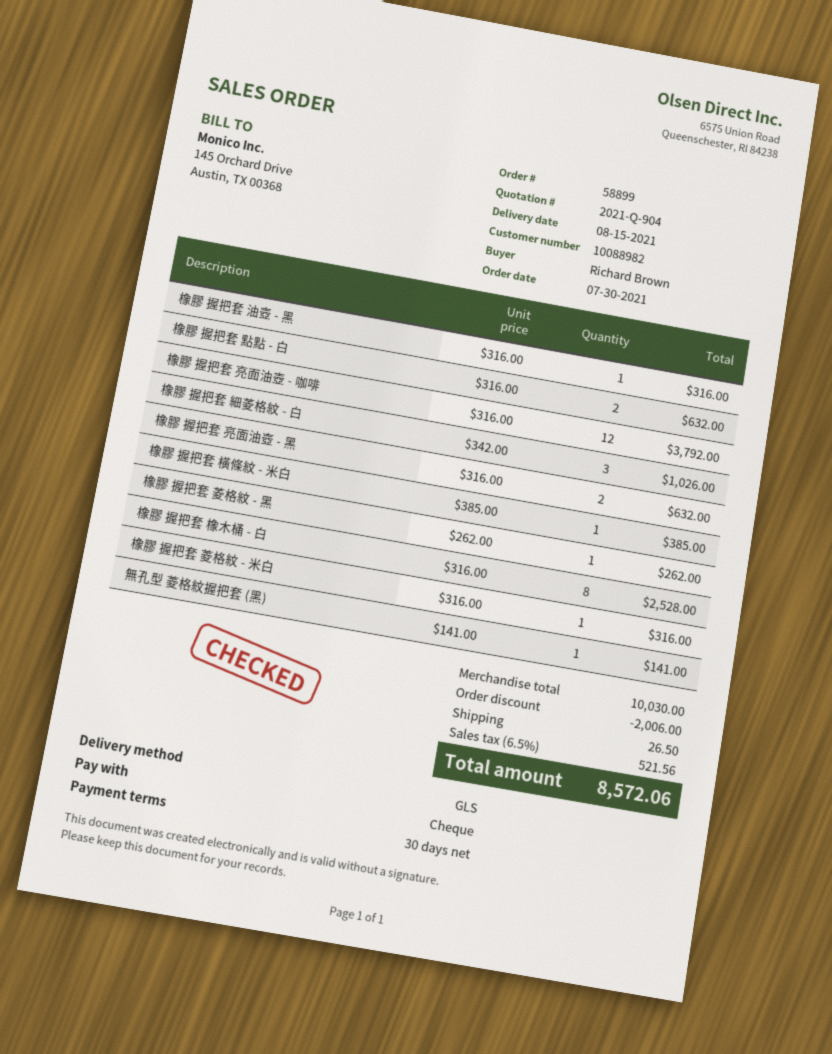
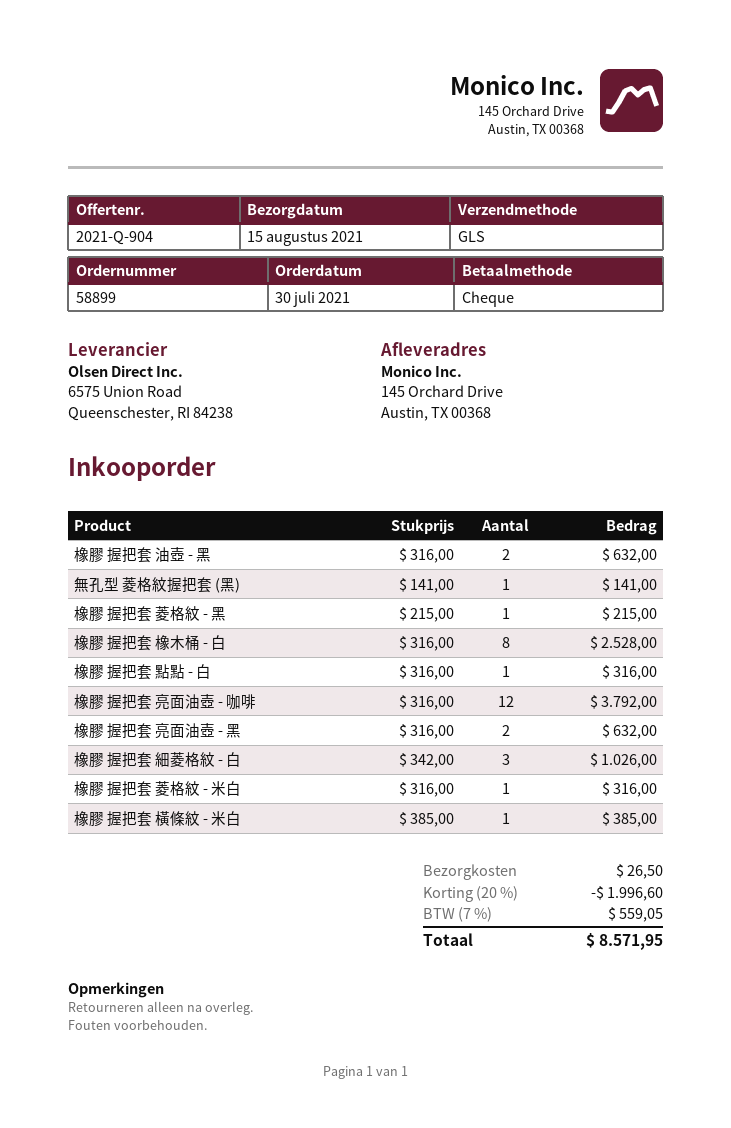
橡膠 握把套 油壺 - 黑: 1 x 316.00 = 316.00 -> 2 x 316.00 = 632.00
橡膠 握把套 點點 - 白: 2 x 316.00 = 632.00 -> 1 x 316.00 = 316.00
橡膠 握把套 菱格紋 - 黑: 1 x 262.00 = 262.00 -> 1 x 215.00 = 215.00
discount: 2006.00 -> 1996.60
tax: 6.5% = 521.56 -> 7% = 559.05
total: 8572.06 -> 8571.95

